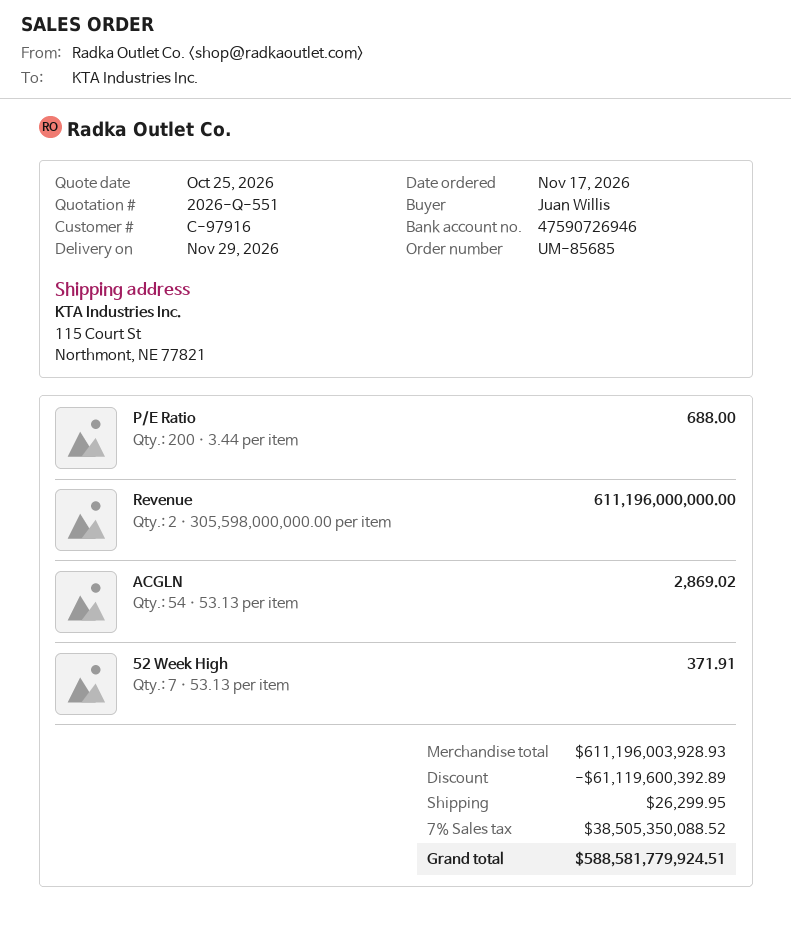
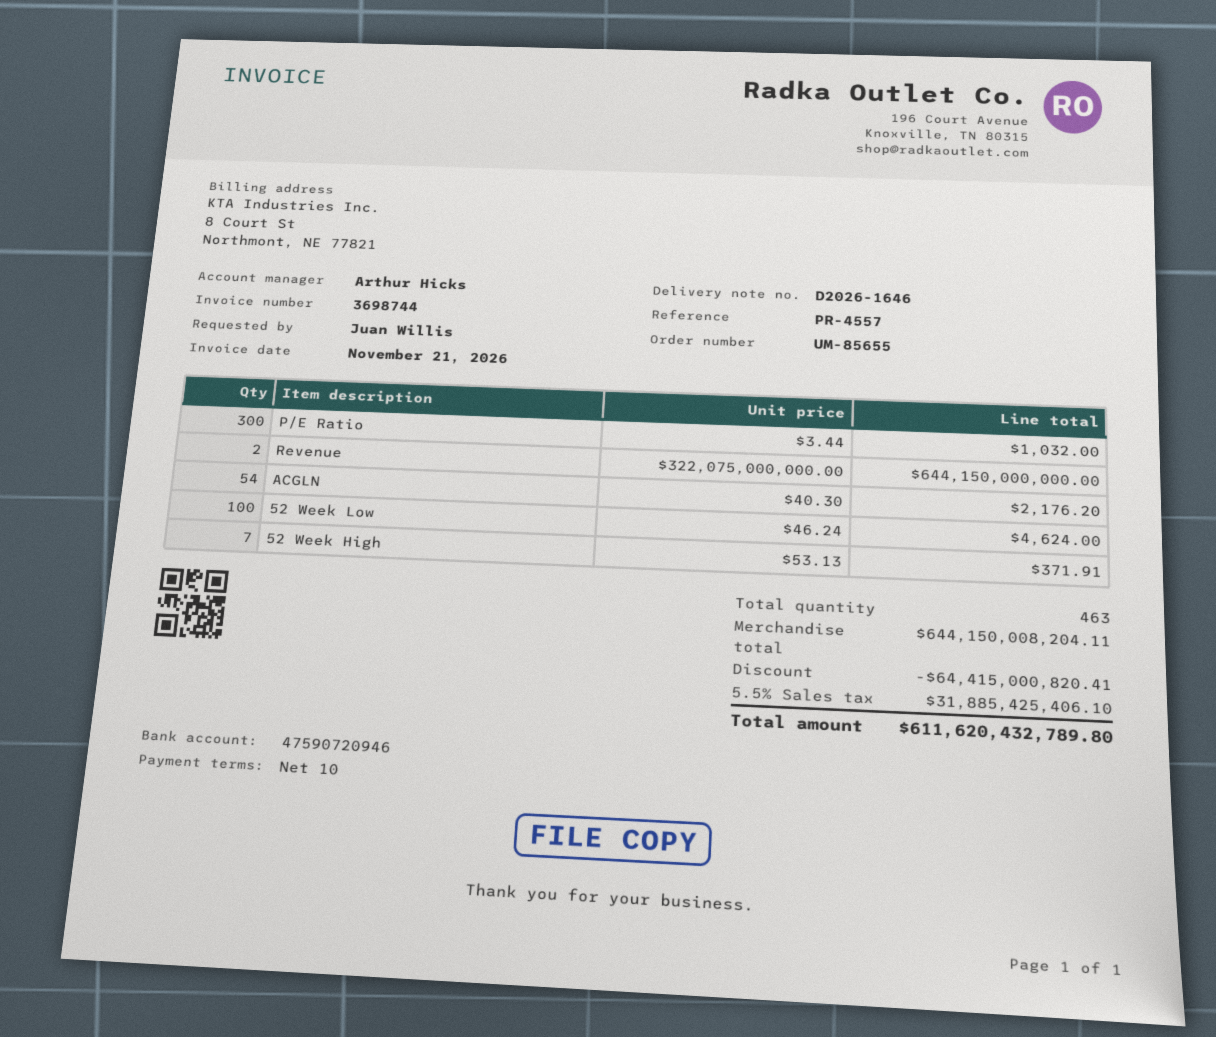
order number: UM-85685 -> UM-85655
bank account: 47590726946 -> 47590720946
P/E Ratio: 200 x 3.44 = 688.00 -> 300 x 3.44 = 1032.00
Revenue: 2 x 305598000000.00 = 611196000000.00 -> 2 x 322075000000.00 = 644150000000.00
ACGLN: 54 x 53.13 = 2869.02 -> 54 x 40.30 = 2176.20
52 Week Low: none -> 100 x 46.24 = 4624.00
subtotal: 611196003928.93 -> 644150008204.11
discount: 61119600392.89 -> 64415000820.41
shipping: 26299.95 -> none
tax: 7% = 38505350088.52 -> 5.5% = 31885425406.10
total: 588581779924.51 -> 611620432789.80

